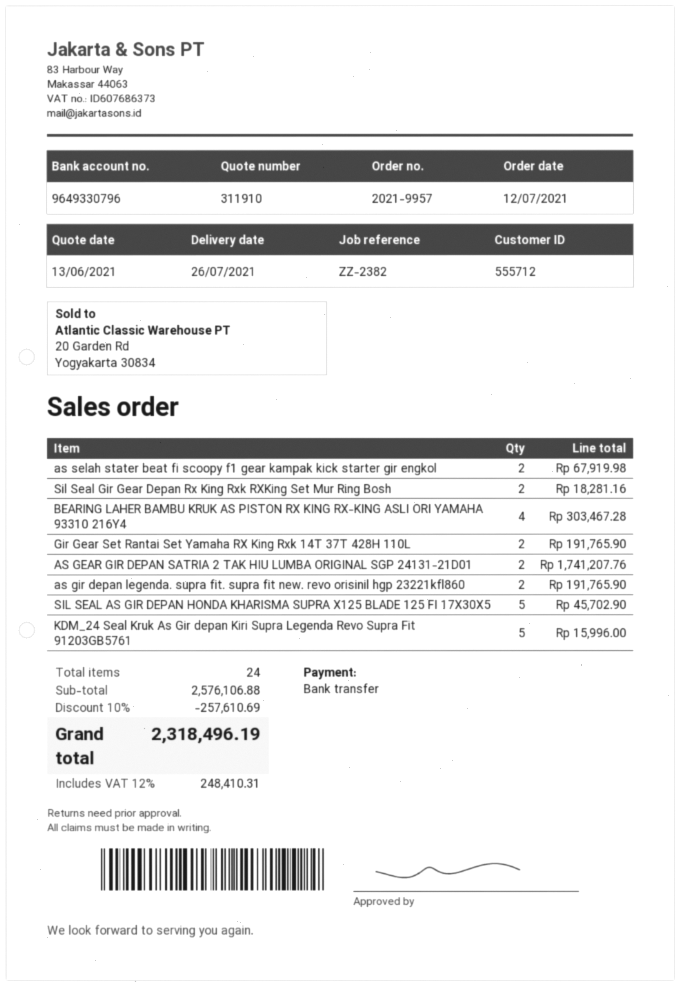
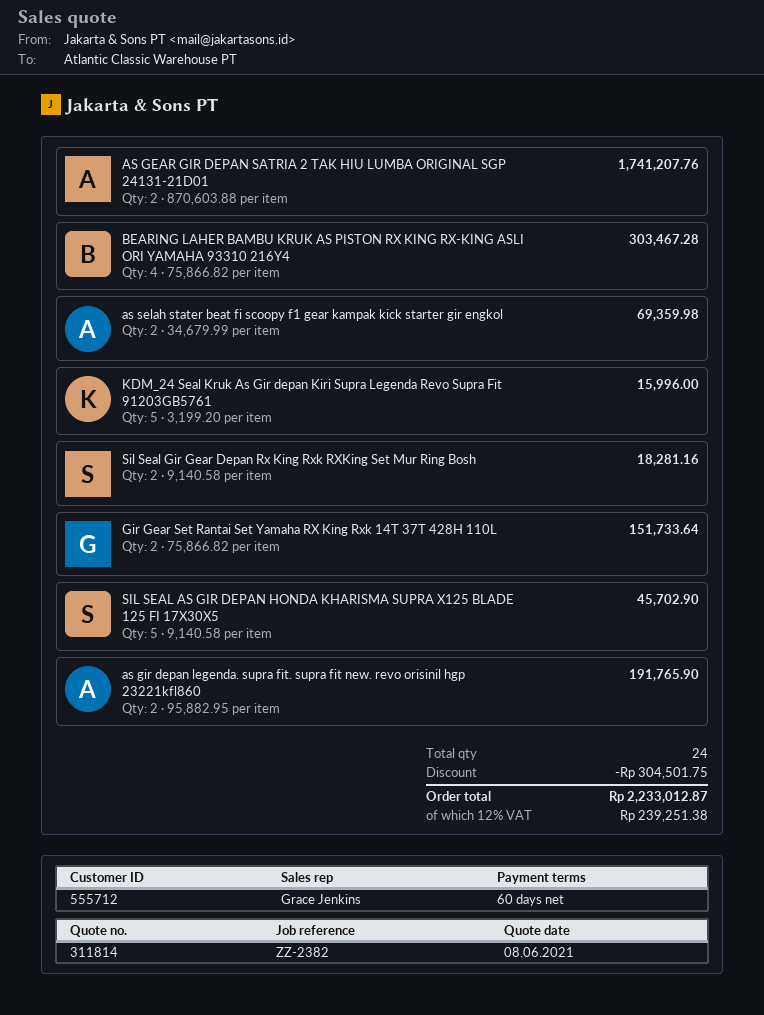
quote number: 311910 -> 311814
quote date: 2021-06-13 -> 2021-06-08
as selah stater beat fi scoopy f1 gear kampak kick starter gir engkol: 2 for 67919.98 -> 2 for 69359.98
Gir Gear Set Rantai Set Yamaha RX King Rxk 14T 37T 428H 110L: 2 for 191765.90 -> 2 for 151733.64
discount: 257610.69 -> 304501.75
tax: 12% = 248410.31 -> 12% = 239251.38
total: 2318496.19 -> 2233012.87

